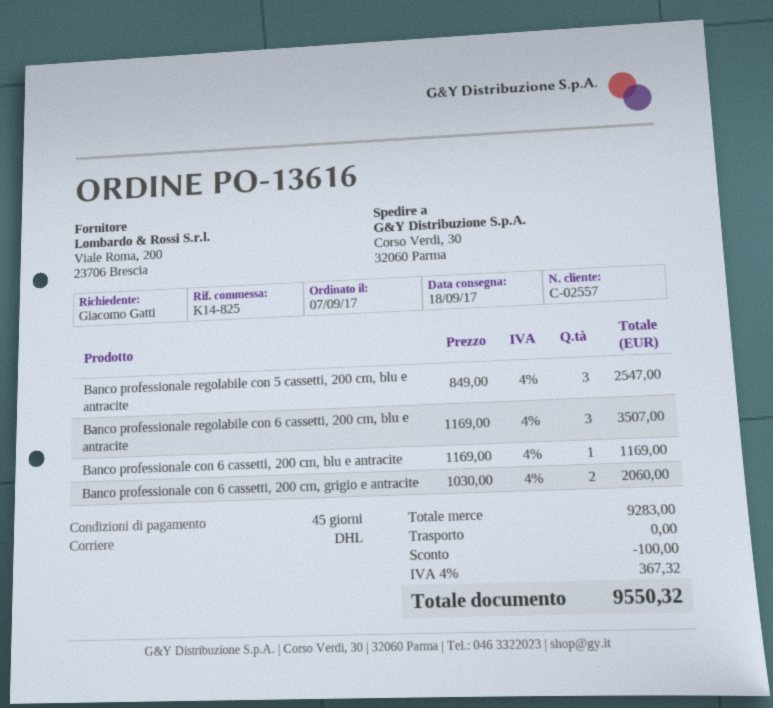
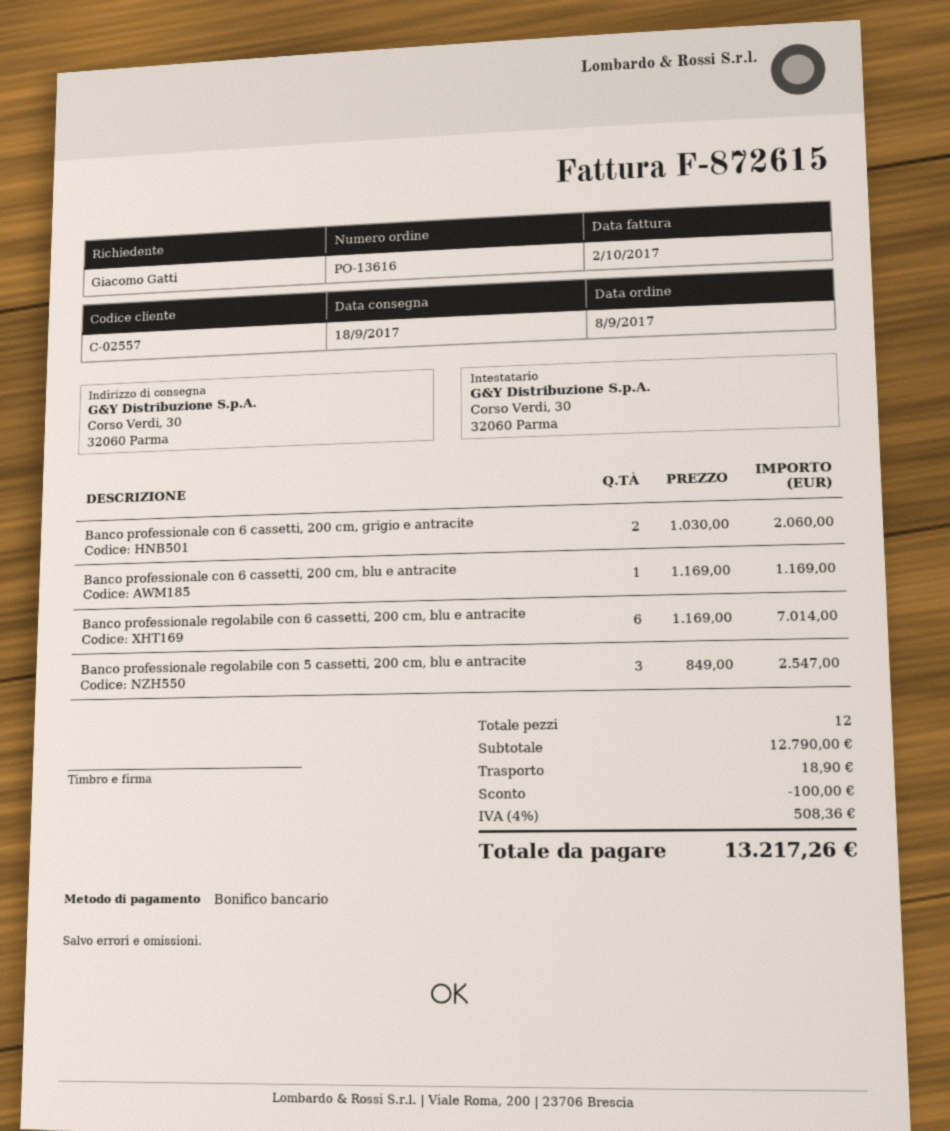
order date: 2017-09-07 -> 2017-09-08
Banco professionale regolabile con 6 cassetti, 200 cm, blu e antracite: 3 x 1169.00 = 3507.00 -> 6 x 1169.00 = 7014.00
subtotal: 9283.00 -> 12790.00
shipping: 0.00 -> 18.90
tax: 4% = 367.32 -> 4% = 508.36
total: 9550.32 -> 13217.26

